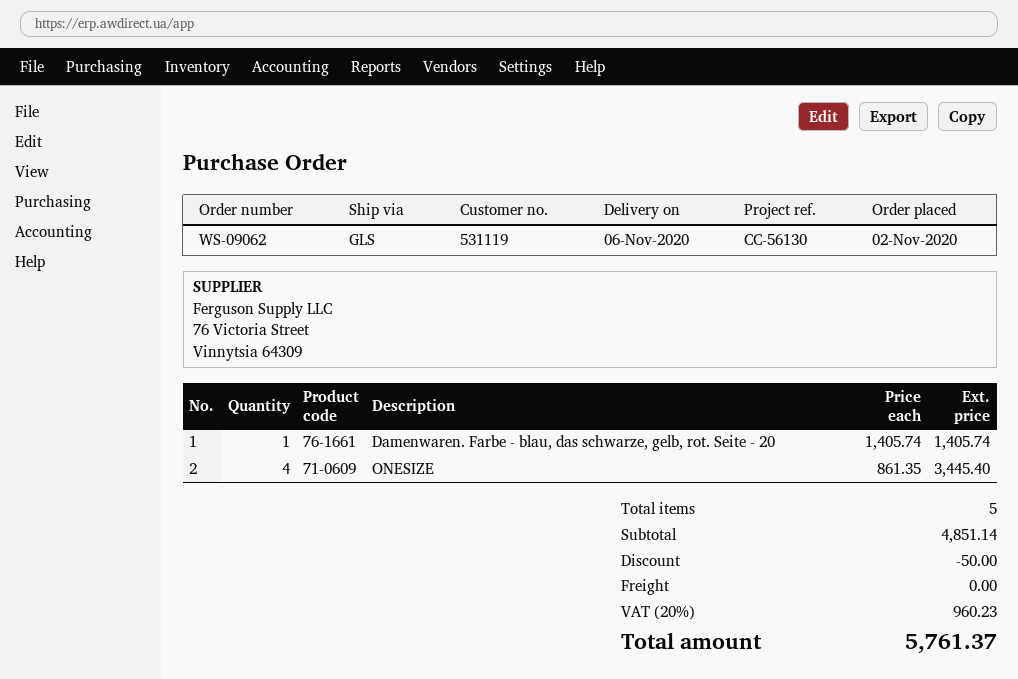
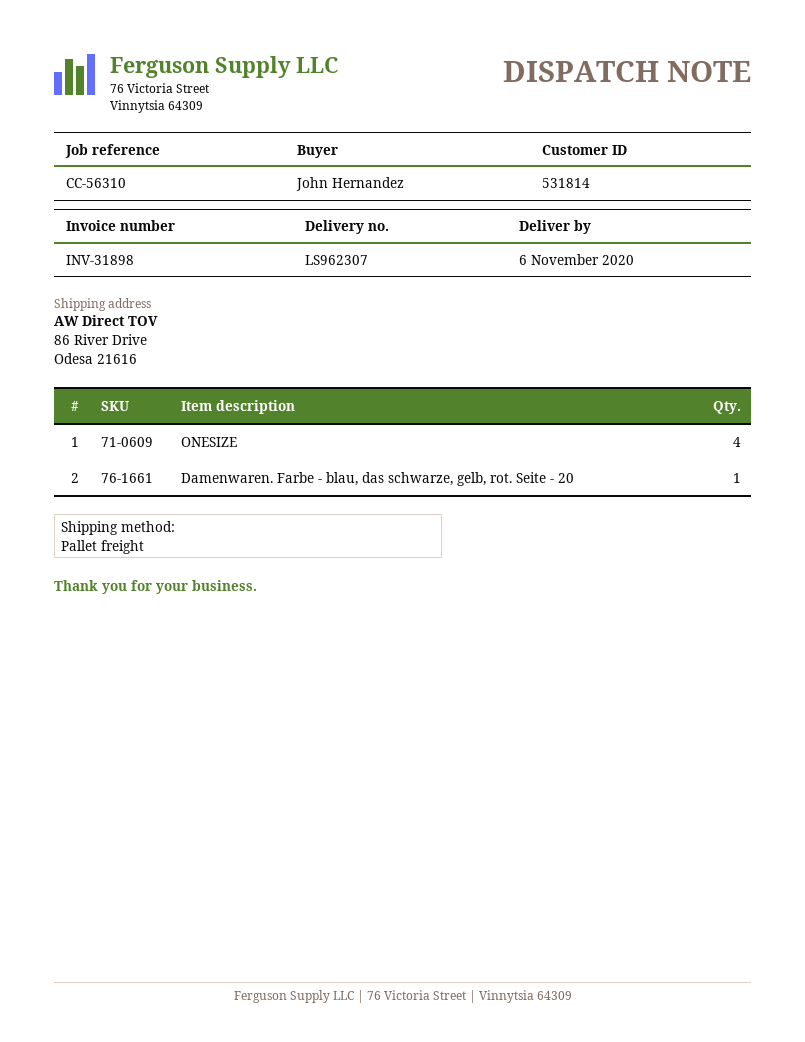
customer number: 531119 -> 531814
reference: CC-56130 -> CC-56310
shipping method: GLS -> pallet freight

